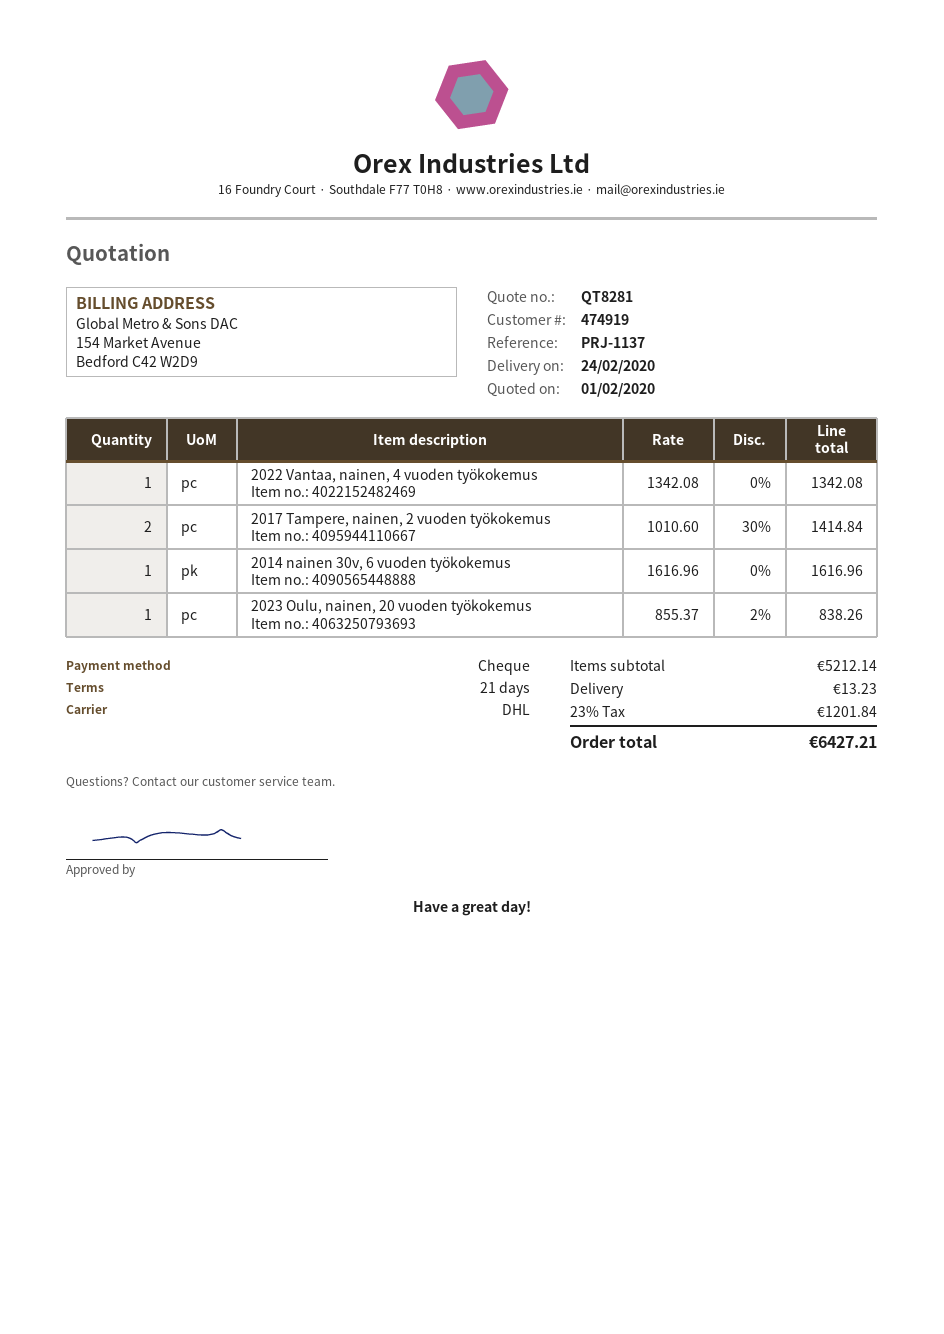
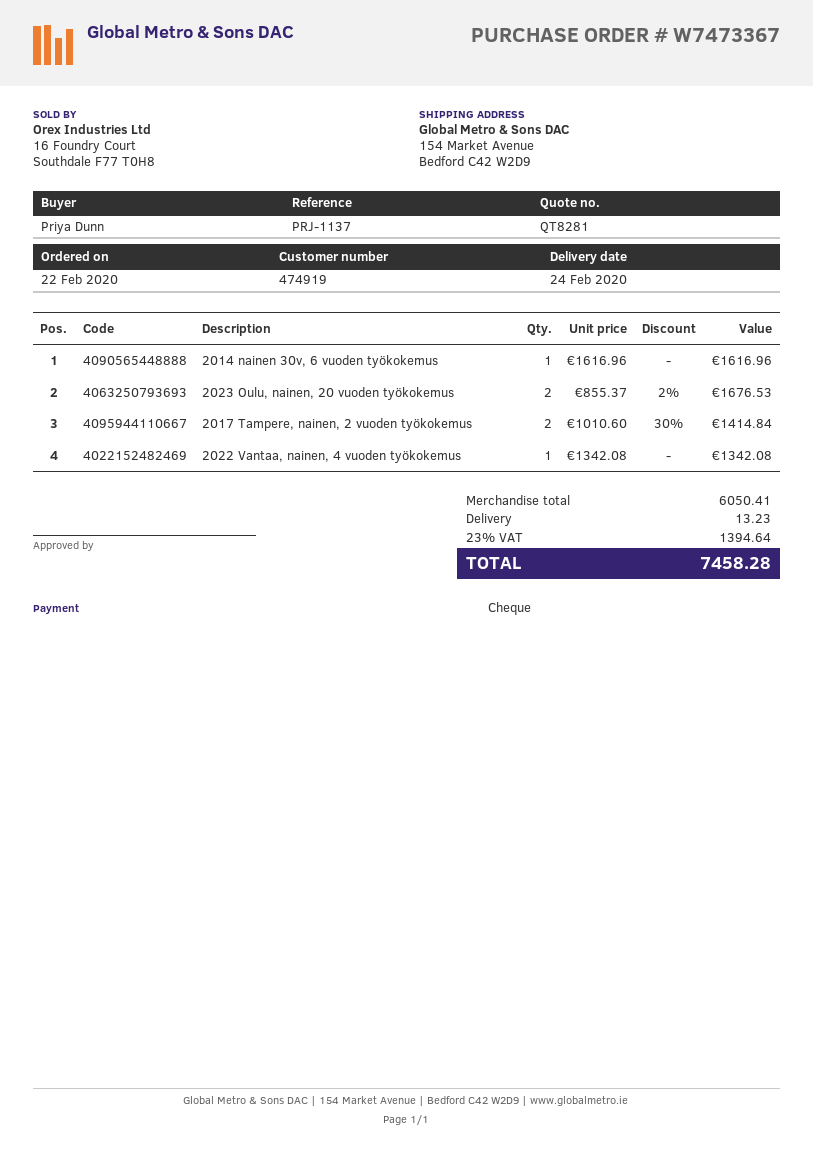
2023 Oulu, nainen, 20 vuoden työkokemus: 1 x 855.37 - 2% = 838.26 -> 2 x 855.37 - 2% = 1676.53
subtotal: 5212.14 -> 6050.41
tax: 23% = 1201.84 -> 23% = 1394.64
total: 6427.21 -> 7458.28

